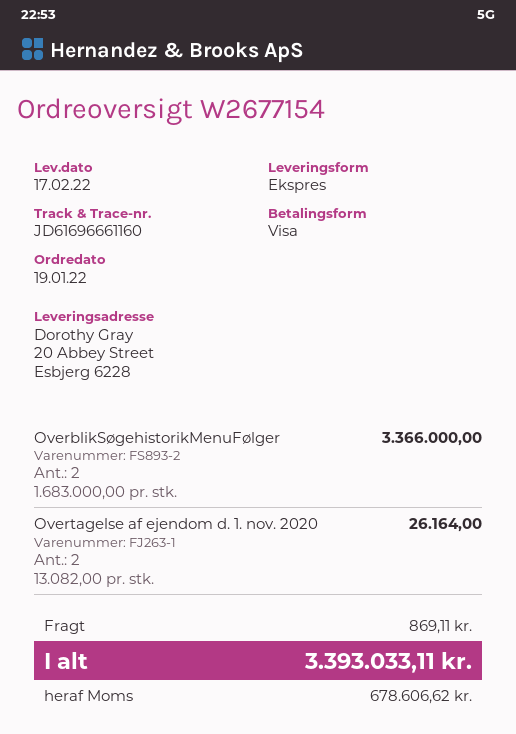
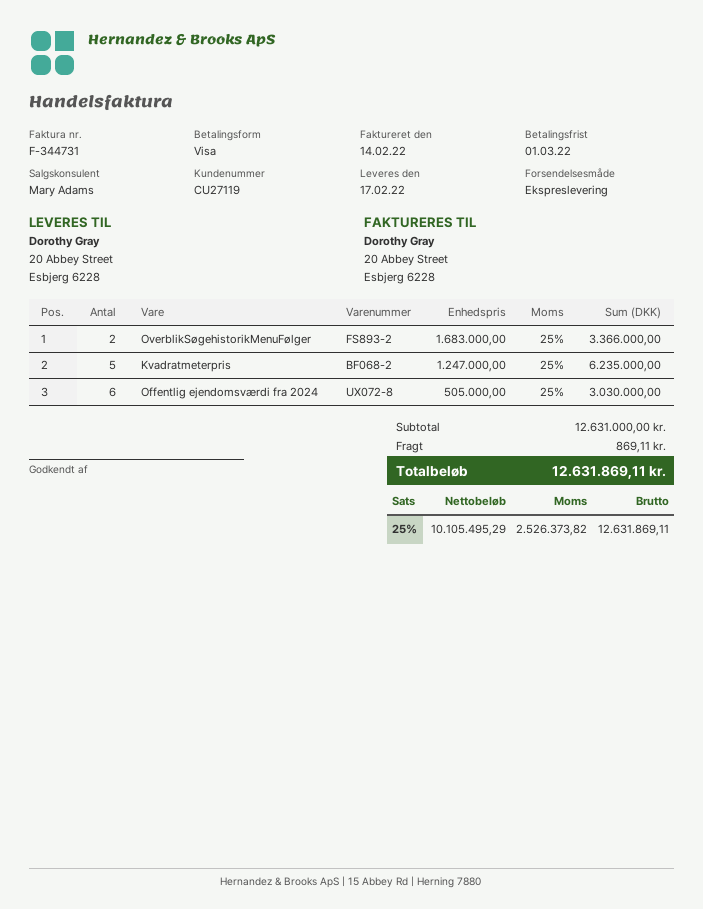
Overtagelse af ejendom d. 1. nov. 2020: 2 x 13082.00 = 26164.00 -> none
Kvadratmeterpris: none -> 5 x 1247000.00 = 6235000.00
Offentlig ejendomsværdi fra 2024: none -> 6 x 505000.00 = 3030000.00
tax: 678606.62 -> 2526373.82
total: 3393033.11 -> 12631869.11

